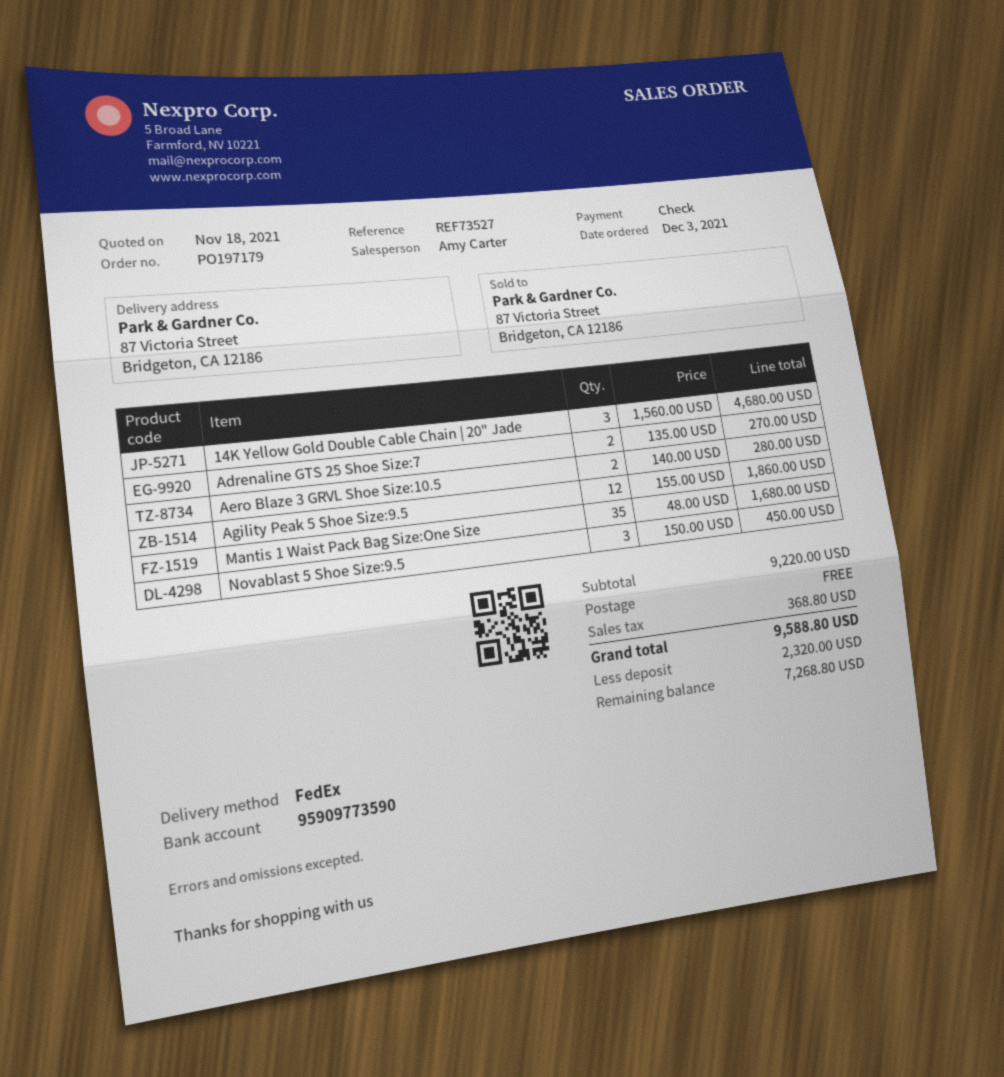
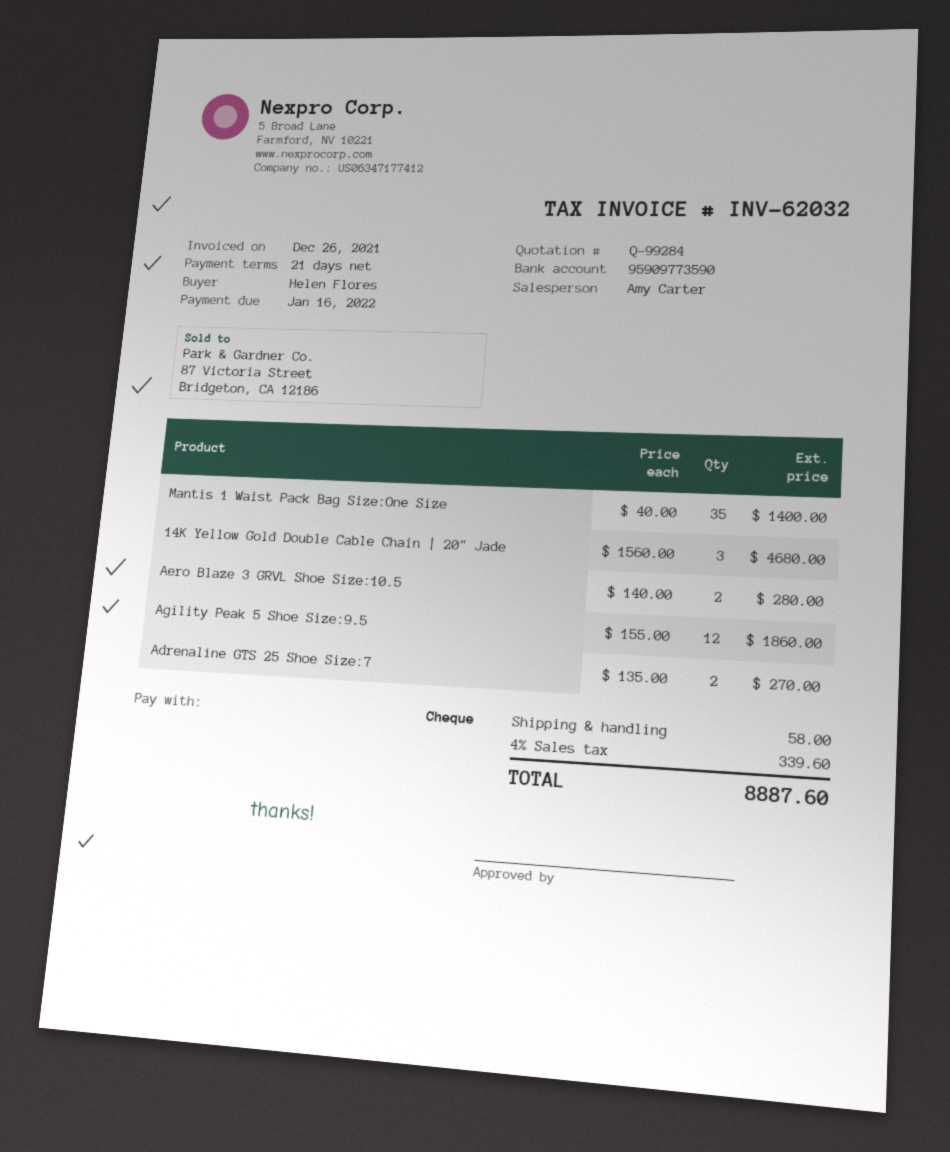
Mantis 1 Waist Pack Bag Size:One Size: 35 x 48.00 = 1680.00 -> 35 x 40.00 = 1400.00
Novablast 5 Shoe Size:9.5: 3 x 150.00 = 450.00 -> none
shipping: 0.00 -> 58.00
tax: 368.80 -> 339.60
total: 9588.80 -> 8887.60

